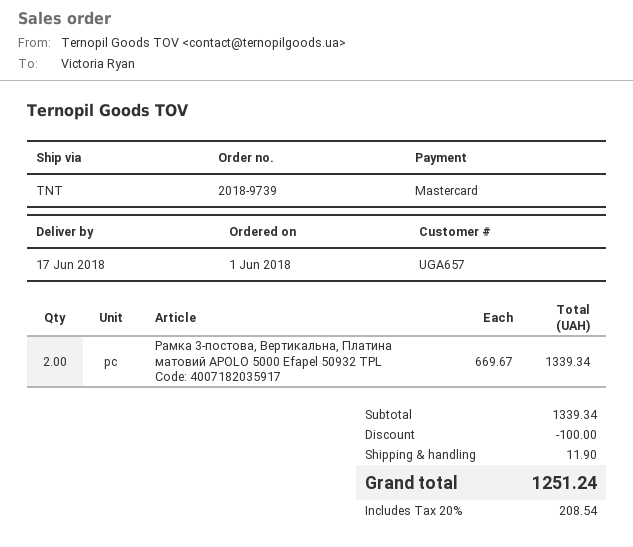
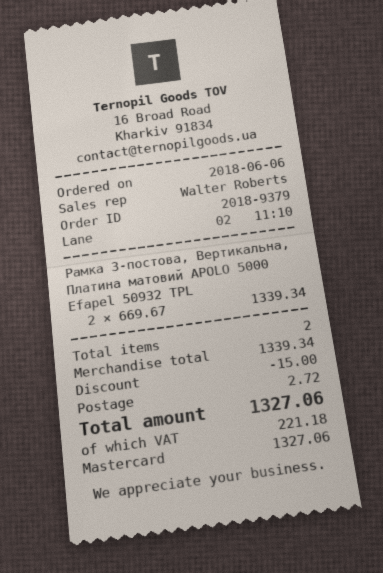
order number: 2018-9739 -> 2018-9379
order date: 2018-06-01 -> 2018-06-06
discount: 100.00 -> 15.00
shipping: 11.90 -> 2.72
tax: 208.54 -> 221.18
total: 1251.24 -> 1327.06

